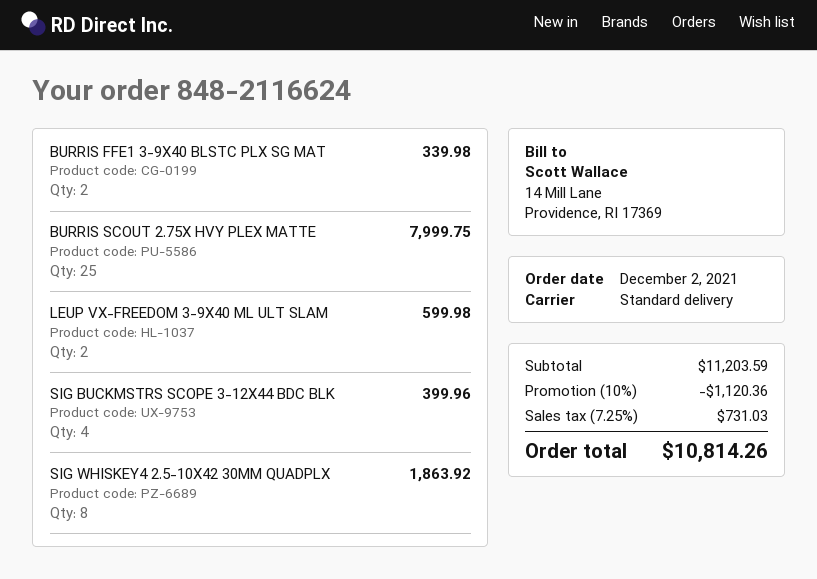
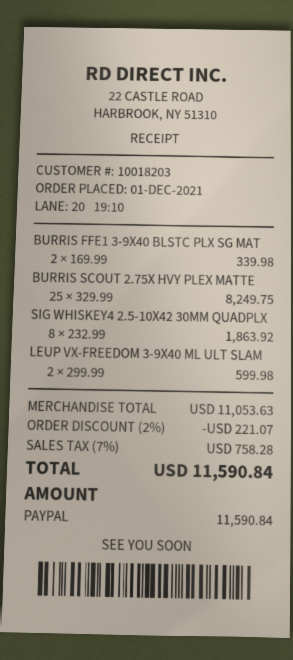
order date: 2021-12-02 -> 2021-12-01
BURRIS SCOUT 2.75X HVY PLEX MATTE: 25 for 7999.75 -> 25 for 8249.75
SIG BUCKMSTRS SCOPE 3-12X44 BDC BLK: 4 for 399.96 -> none
subtotal: 11203.59 -> 11053.63
discount: 10% = 1120.36 -> 2% = 221.07
tax: 7.25% = 731.03 -> 7% = 758.28
total: 10814.26 -> 11590.84

